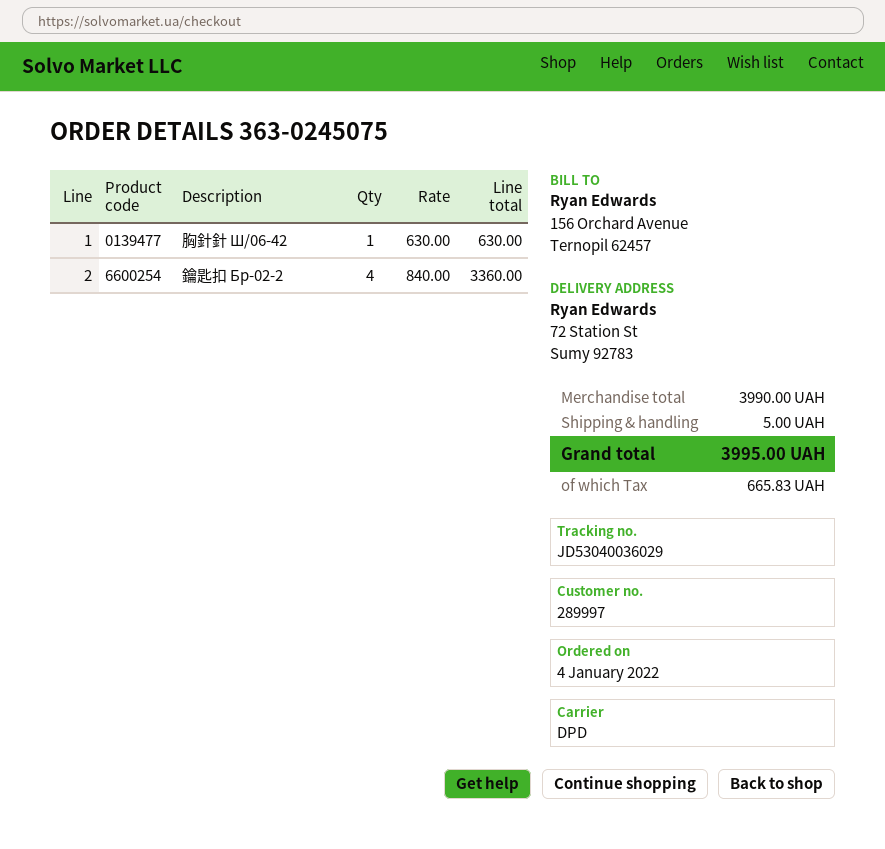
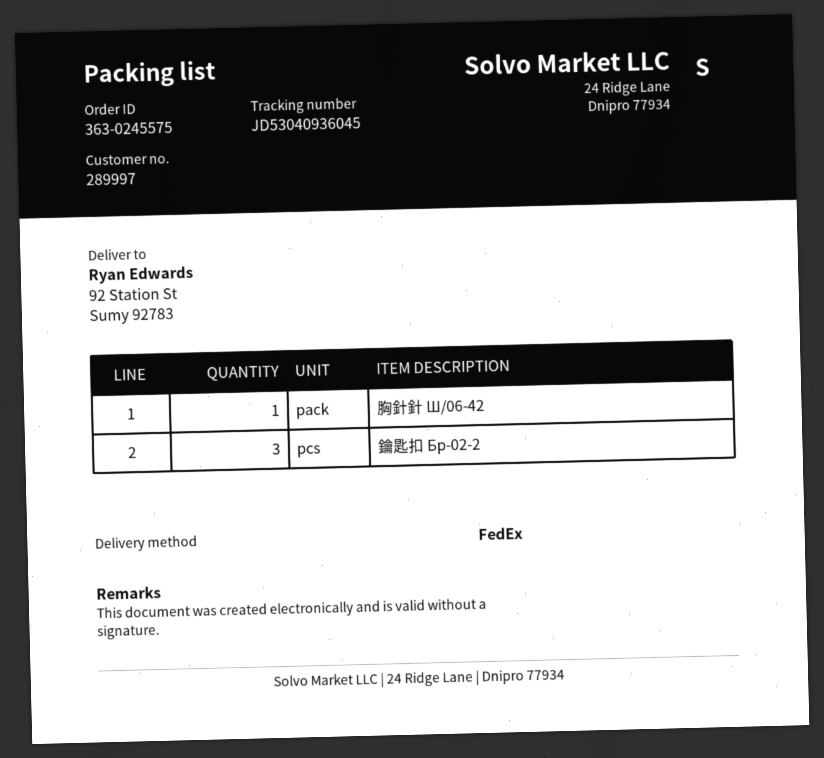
order number: 363-0245075 -> 363-0245575
shipping method: DPD -> FedEx
tracking number: JD53040036029 -> JD53040936045
ship to: 72 Station St, Sumy 92783 -> 92 Station St, Sumy 92783
鑰匙扣 Бр-02-2: 4 -> 3

